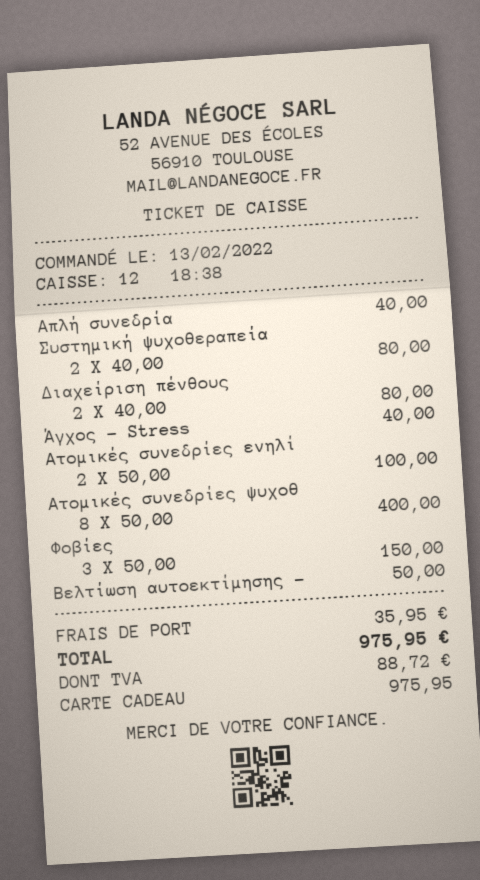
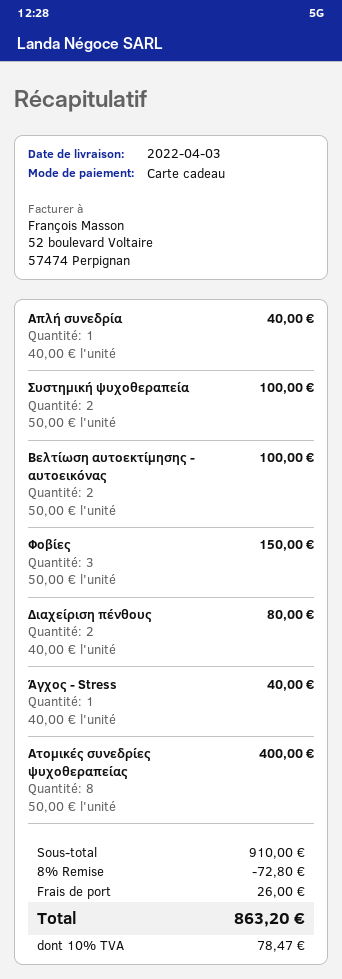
Συστημική ψυχοθεραπεία: 2 x 40.00 = 80.00 -> 2 x 50.00 = 100.00
Ατομικές συνεδρίες ενηλί: 2 x 50.00 = 100.00 -> none
Βελτίωση αυτοεκτίμησης -: 1 x 50.00 = 50.00 -> 2 x 50.00 = 100.00
discount: none -> 8% = 72.80
shipping: 35.95 -> 26.00
tax: 88.72 -> 78.47
total: 975.95 -> 863.20

